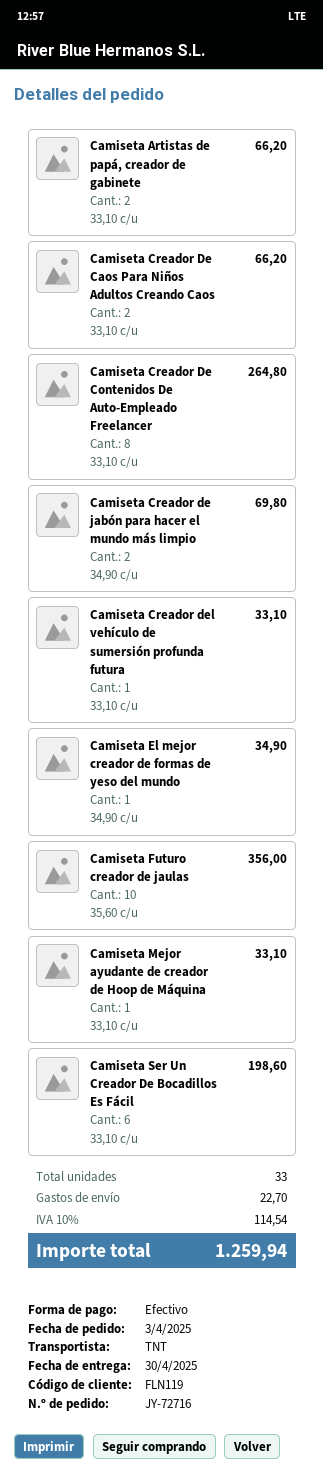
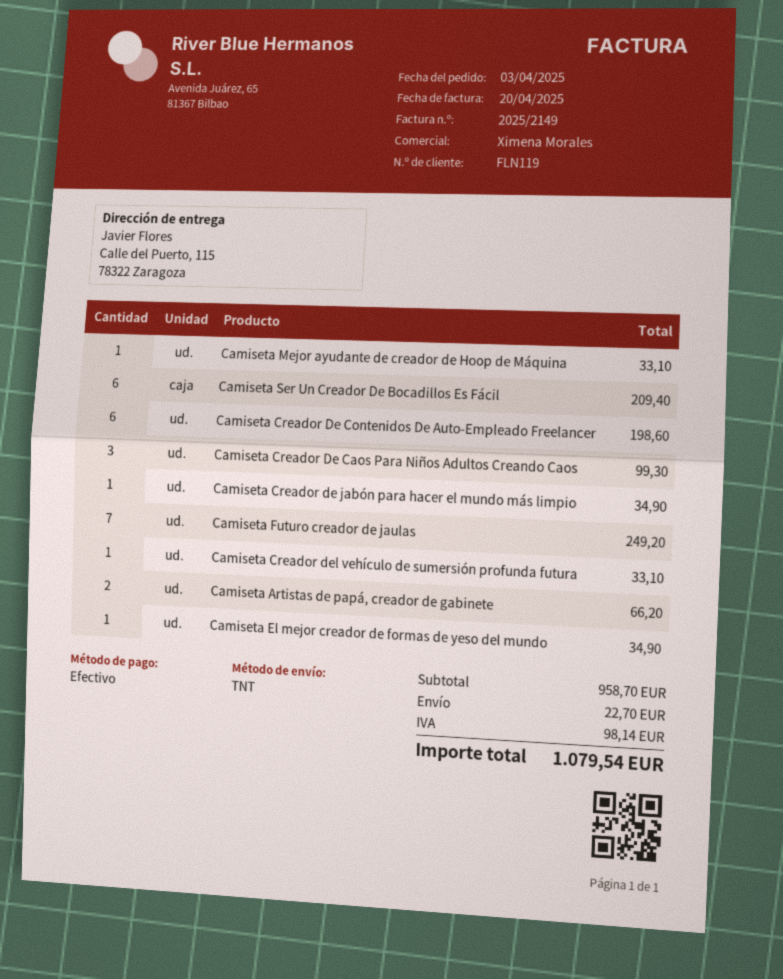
Camiseta Creador De Caos Para Niños Adultos Creando Caos: 2 for 66.20 -> 3 for 99.30
Camiseta Creador De Contenidos De Auto-Empleado Freelancer: 8 for 264.80 -> 6 for 198.60
Camiseta Creador de jabón para hacer el mundo más limpio: 2 for 69.80 -> 1 for 34.90
Camiseta Futuro creador de jaulas: 10 for 356.00 -> 7 for 249.20
Camiseta Ser Un Creador De Bocadillos Es Fácil: 6 for 198.60 -> 6 for 209.40
tax: 114.54 -> 98.14
total: 1259.94 -> 1079.54

